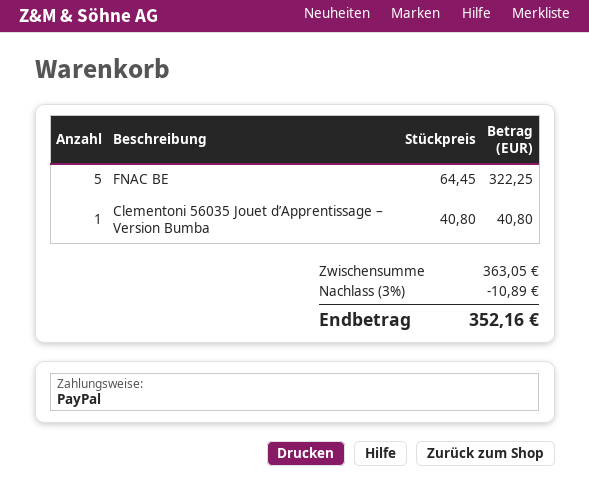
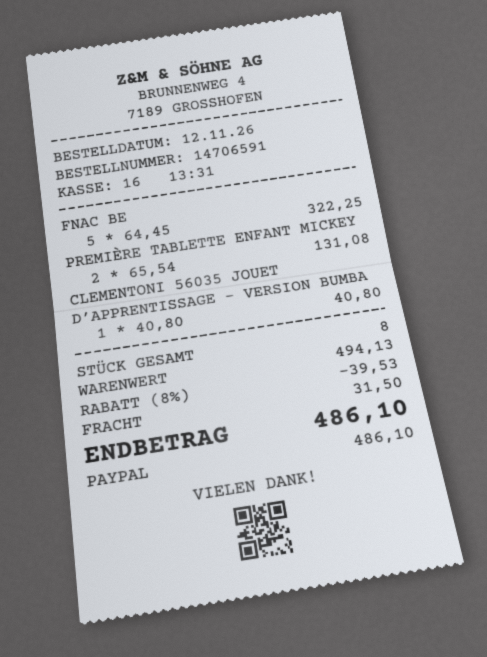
PREMIÈRE TABLETTE ENFANT MICKEY: none -> 2 x 65.54 = 131.08
subtotal: 363.05 -> 494.13
discount: 3% = 10.89 -> 8% = 39.53
shipping: none -> 31.50
total: 352.16 -> 486.10

